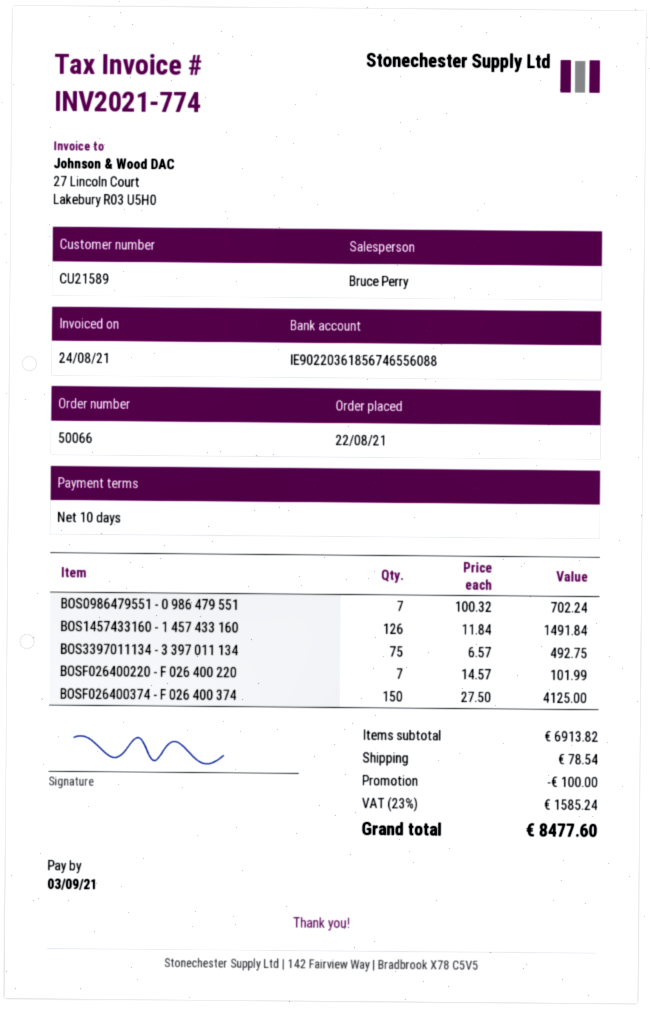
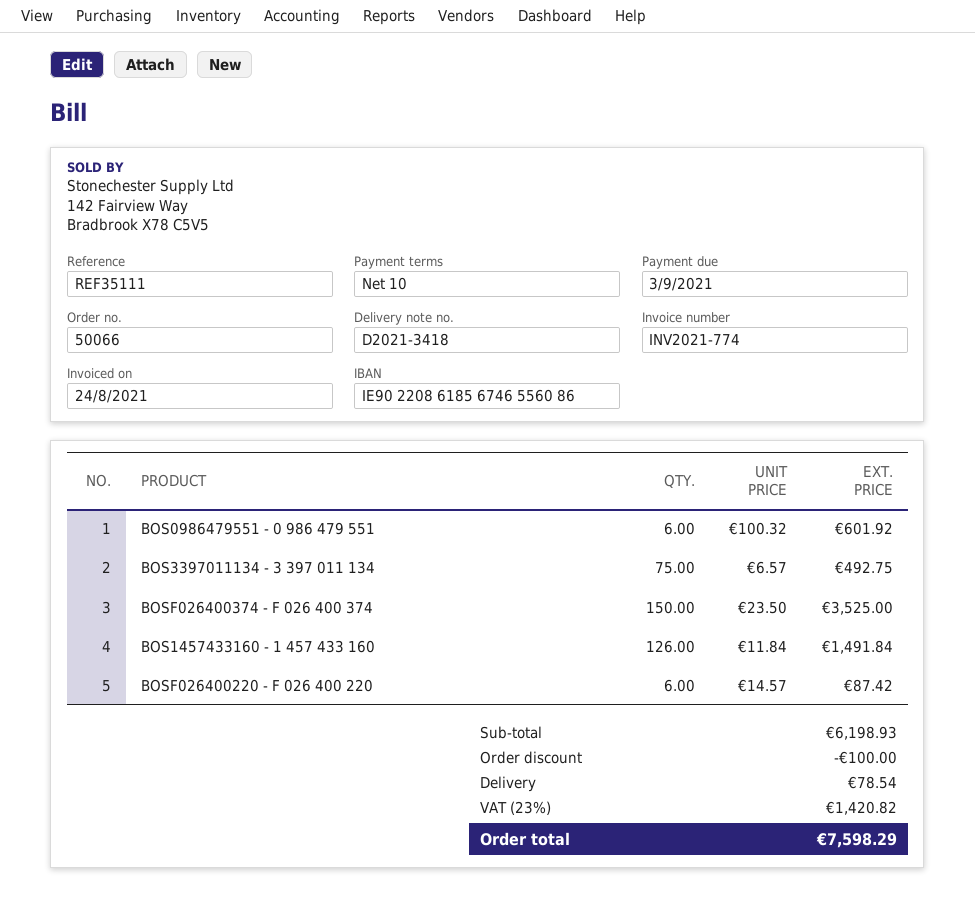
bank account: IE90220361856746556088 -> IE90220861856746556086
BOS0986479551 - 0 986 479 551: 7 x 100.32 = 702.24 -> 6 x 100.32 = 601.92
BOSF026400220 - F 026 400 220: 7 x 14.57 = 101.99 -> 6 x 14.57 = 87.42
BOSF026400374 - F 026 400 374: 150 x 27.50 = 4125.00 -> 150 x 23.50 = 3525.00
subtotal: 6913.82 -> 6198.93
tax: 23% = 1585.24 -> 23% = 1420.82
total: 8477.60 -> 7598.29

